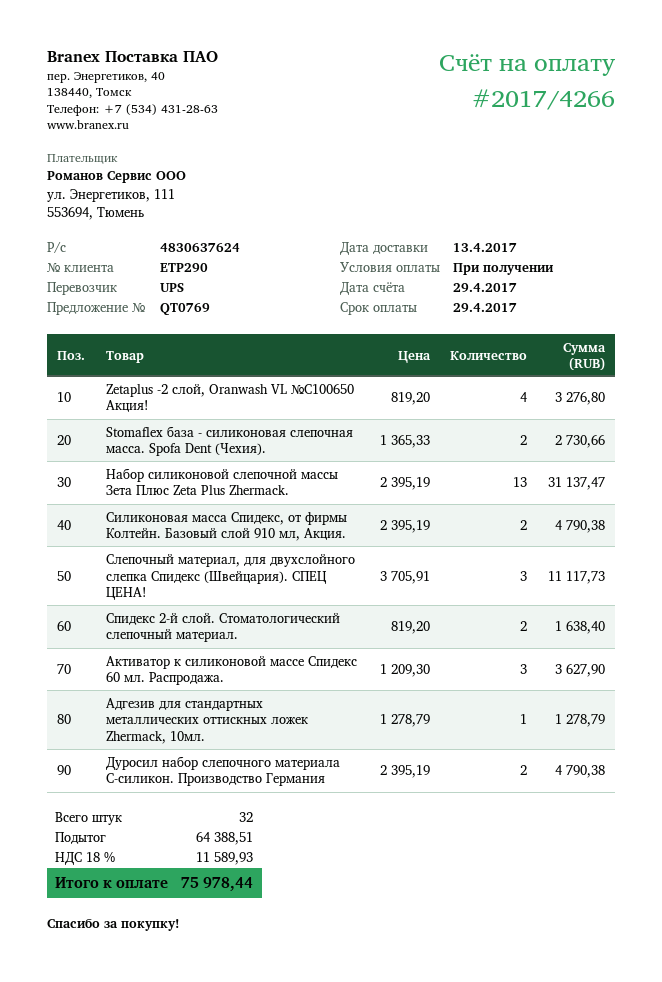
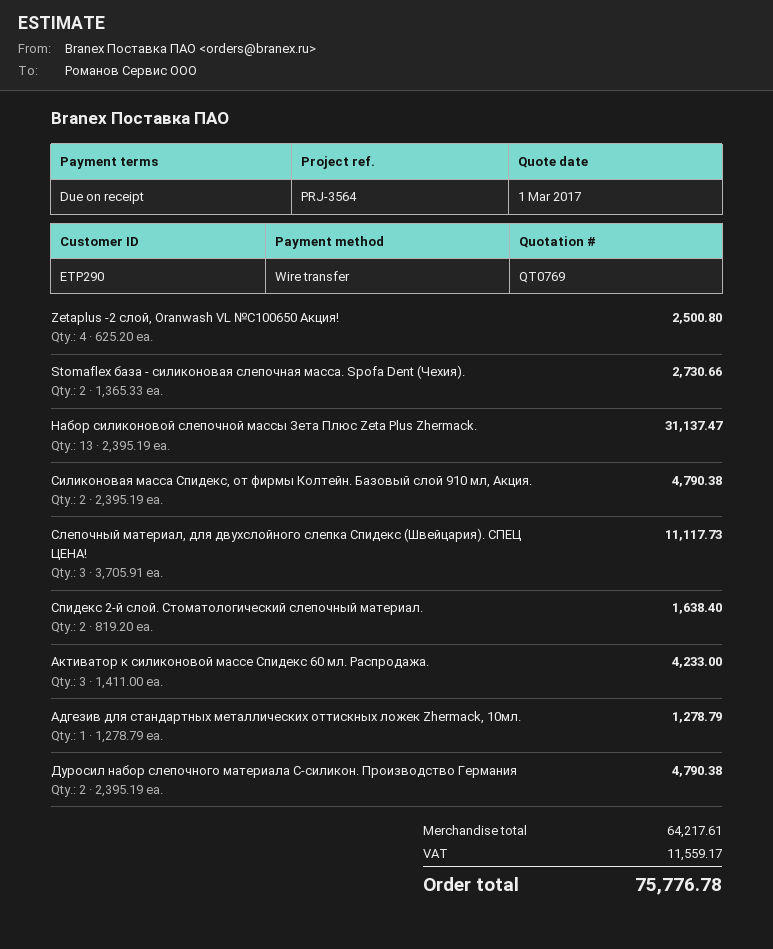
Zetaplus -2 слой, Oranwash VL №С100650 Акция!: 4 x 819.20 = 3276.80 -> 4 x 625.20 = 2500.80
Активатор к силиконовой массе Спидекс 60 мл. Распродажа.: 3 x 1209.30 = 3627.90 -> 3 x 1411.00 = 4233.00
subtotal: 64388.51 -> 64217.61
tax: 11589.93 -> 11559.17
total: 75978.44 -> 75776.78

